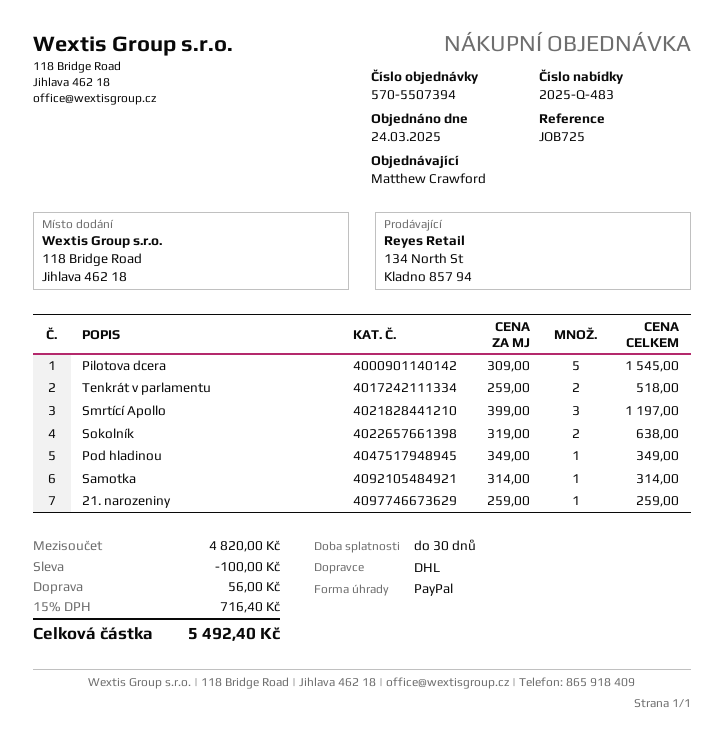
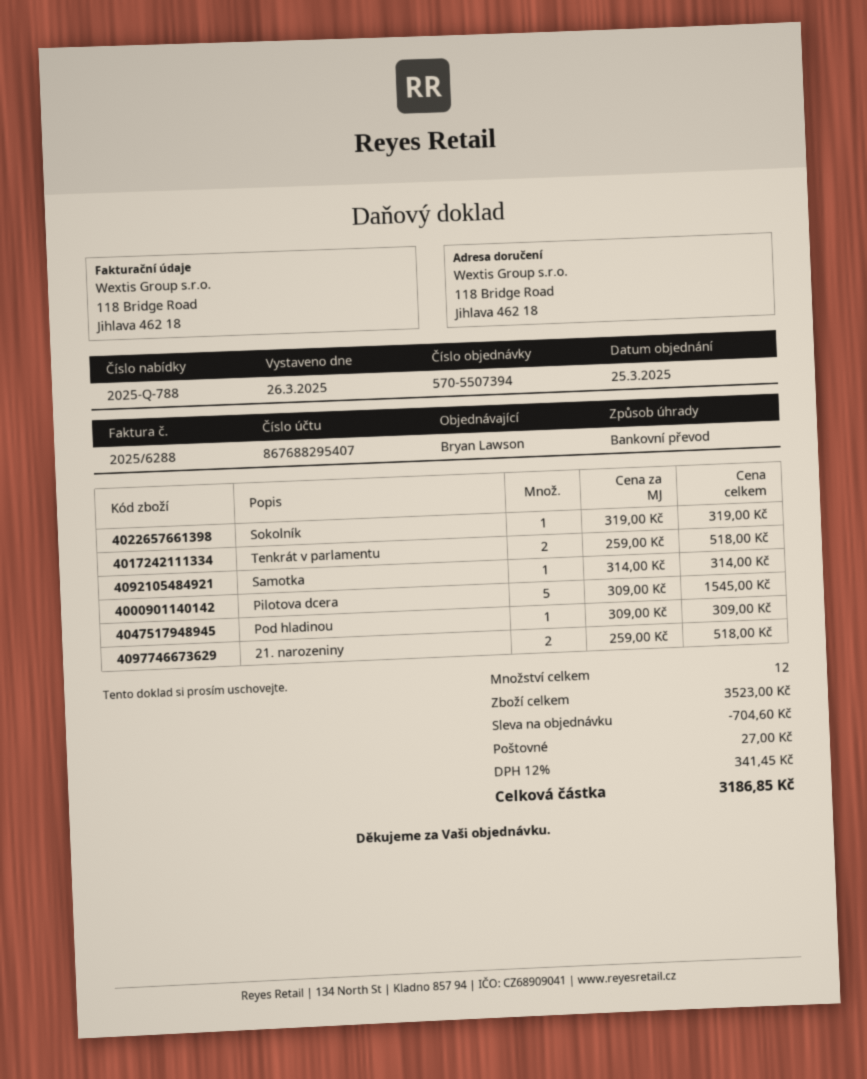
quote number: 2025-Q-483 -> 2025-Q-788
order date: 2025-03-24 -> 2025-03-25
ordered by: Matthew Crawford -> Bryan Lawson
payment method: PayPal -> bank transfer
Smrtící Apollo: 3 x 399.00 = 1197.00 -> none
Sokolník: 2 x 319.00 = 638.00 -> 1 x 319.00 = 319.00
Pod hladinou: 1 x 349.00 = 349.00 -> 1 x 309.00 = 309.00
21. narozeniny: 1 x 259.00 = 259.00 -> 2 x 259.00 = 518.00
subtotal: 4820.00 -> 3523.00
discount: 100.00 -> 704.60
shipping: 56.00 -> 27.00
tax: 15% = 716.40 -> 12% = 341.45
total: 5492.40 -> 3186.85

